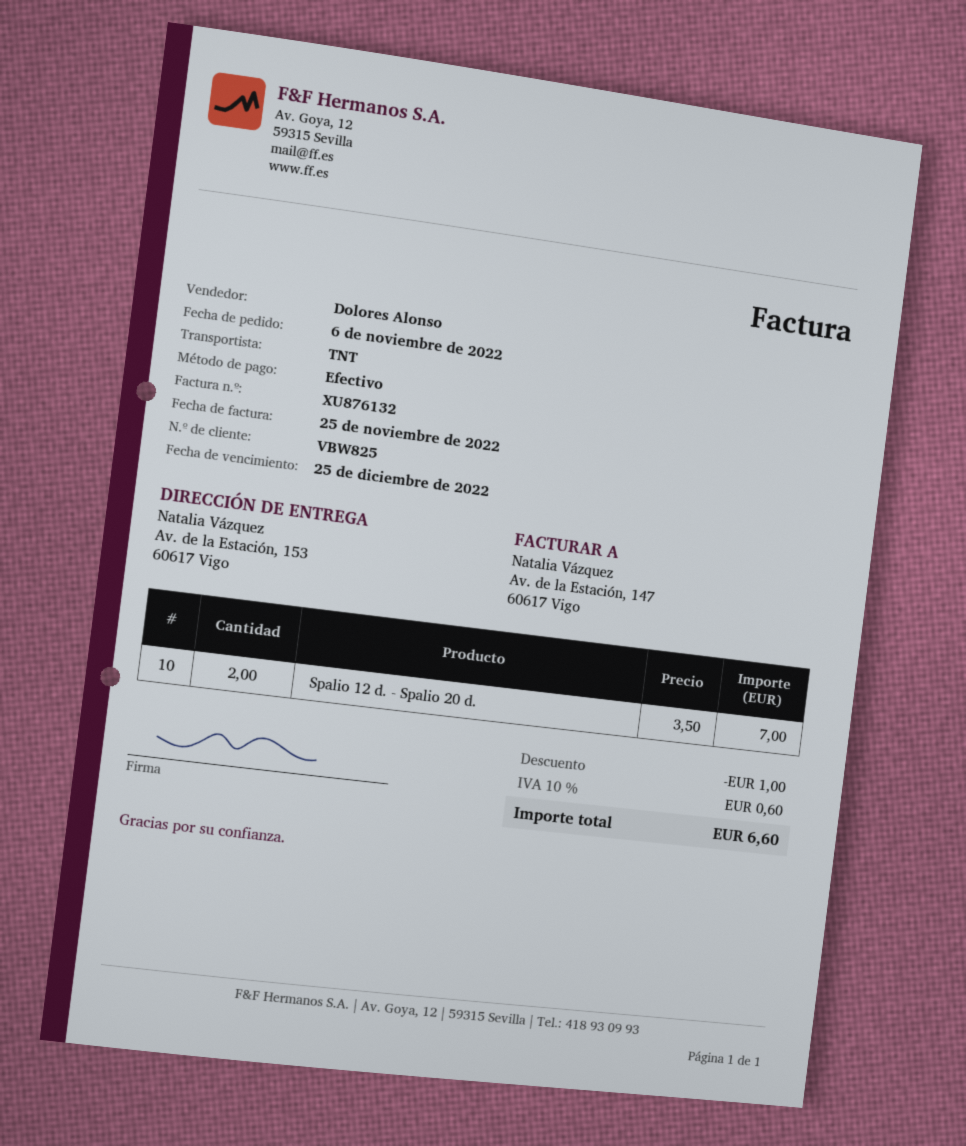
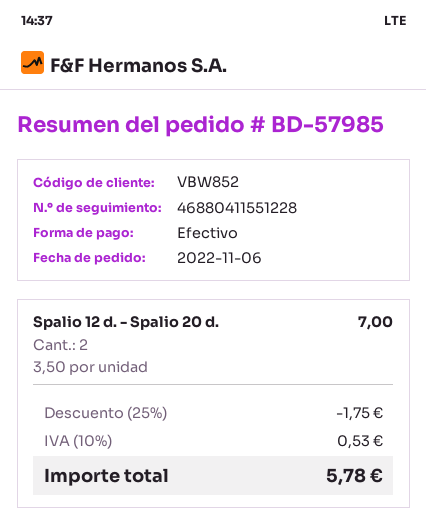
customer number: VBW825 -> VBW852
discount: 1.00 -> 1.75
tax: 10% = 0.60 -> 10% = 0.53
total: 6.60 -> 5.78

